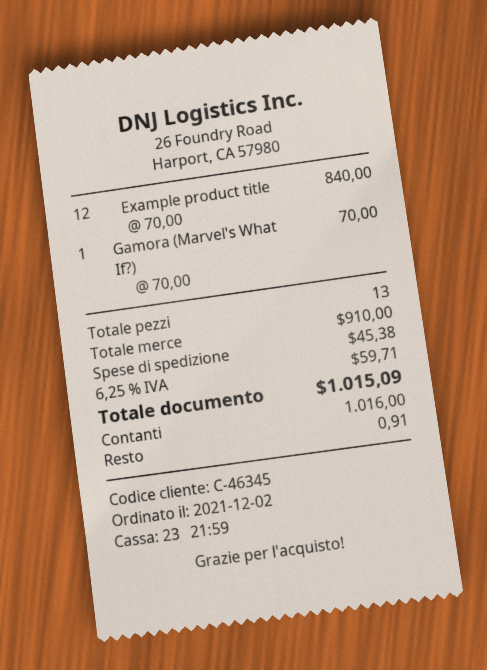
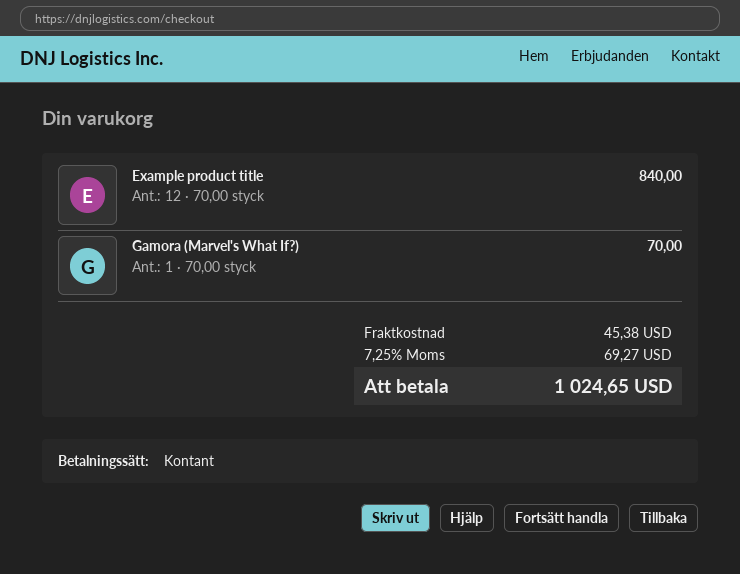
tax: 6.25% = 59.71 -> 7.25% = 69.27
total: 1015.09 -> 1024.65

